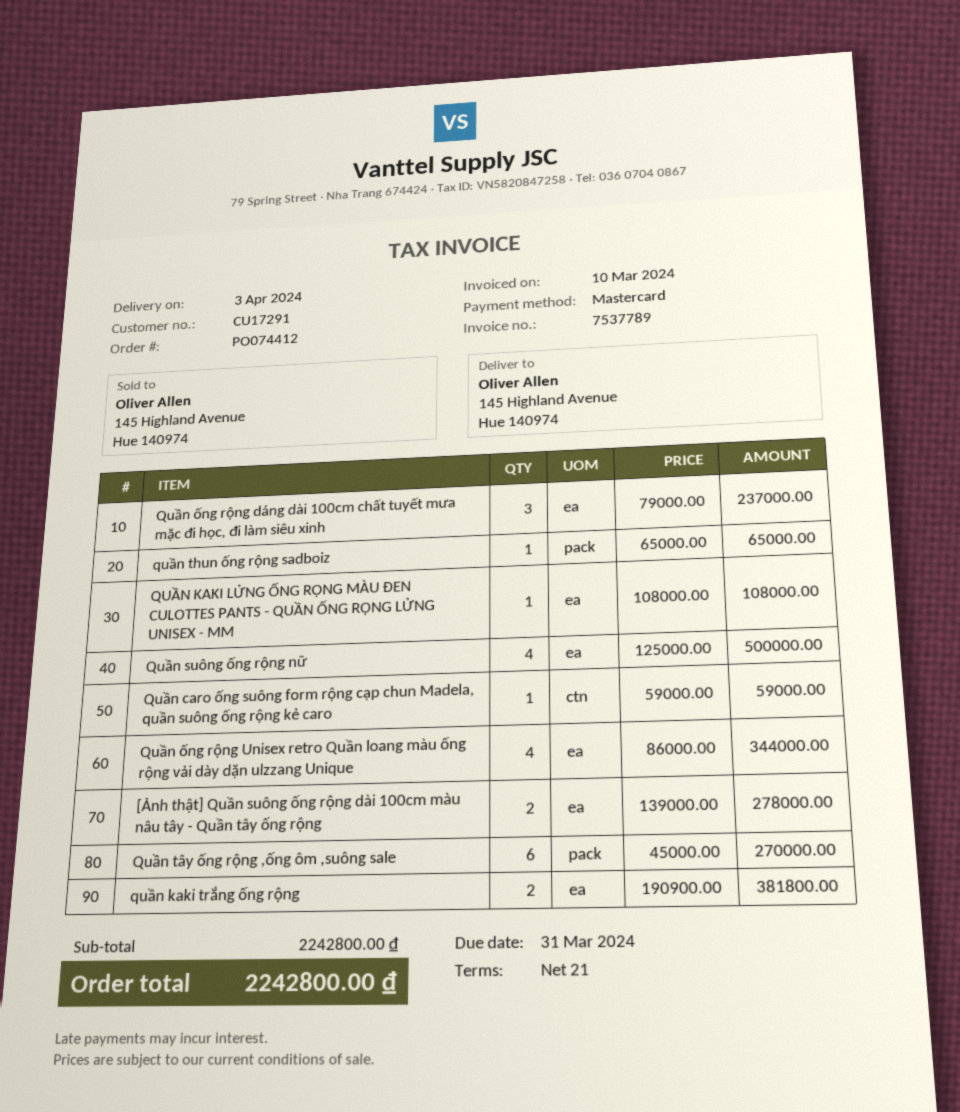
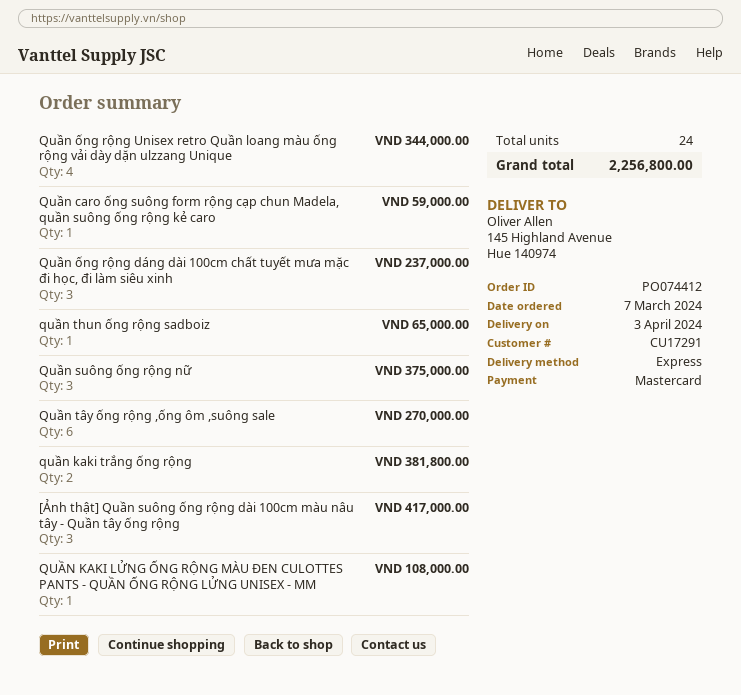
Quần suông ống rộng nữ: 4 for 500000.00 -> 3 for 375000.00
[Ảnh thật] Quần suông ống rộng dài 100cm màu nâu tây - Quần tây ống rộng: 2 for 278000.00 -> 3 for 417000.00
total: 2242800.00 -> 2256800.00

